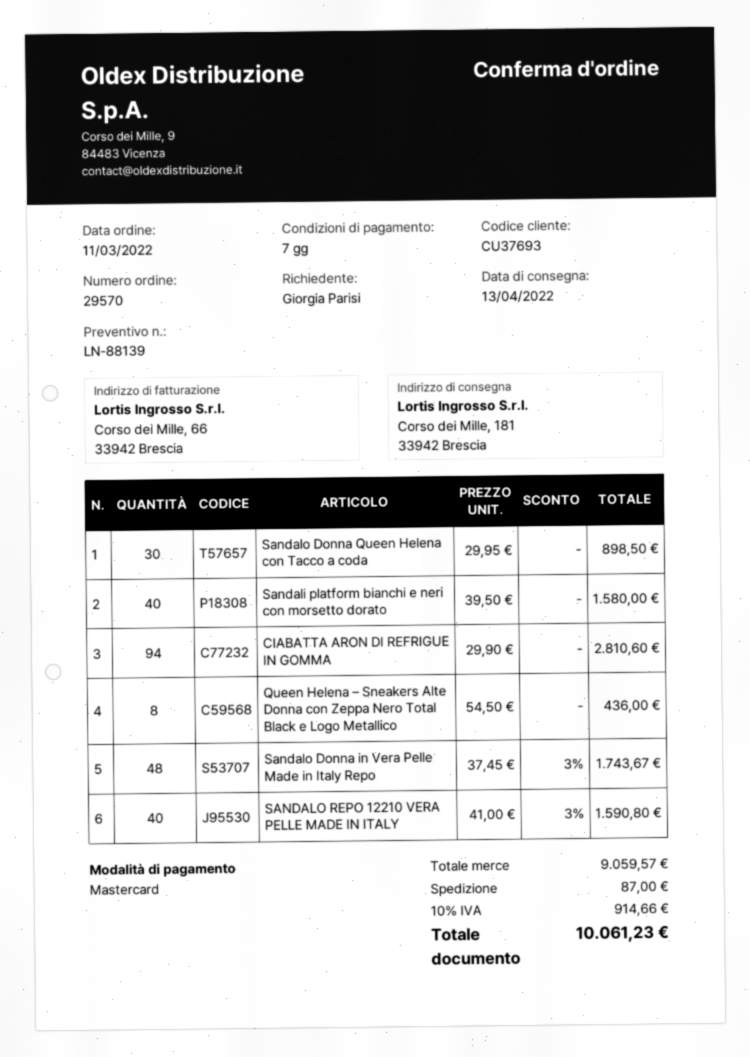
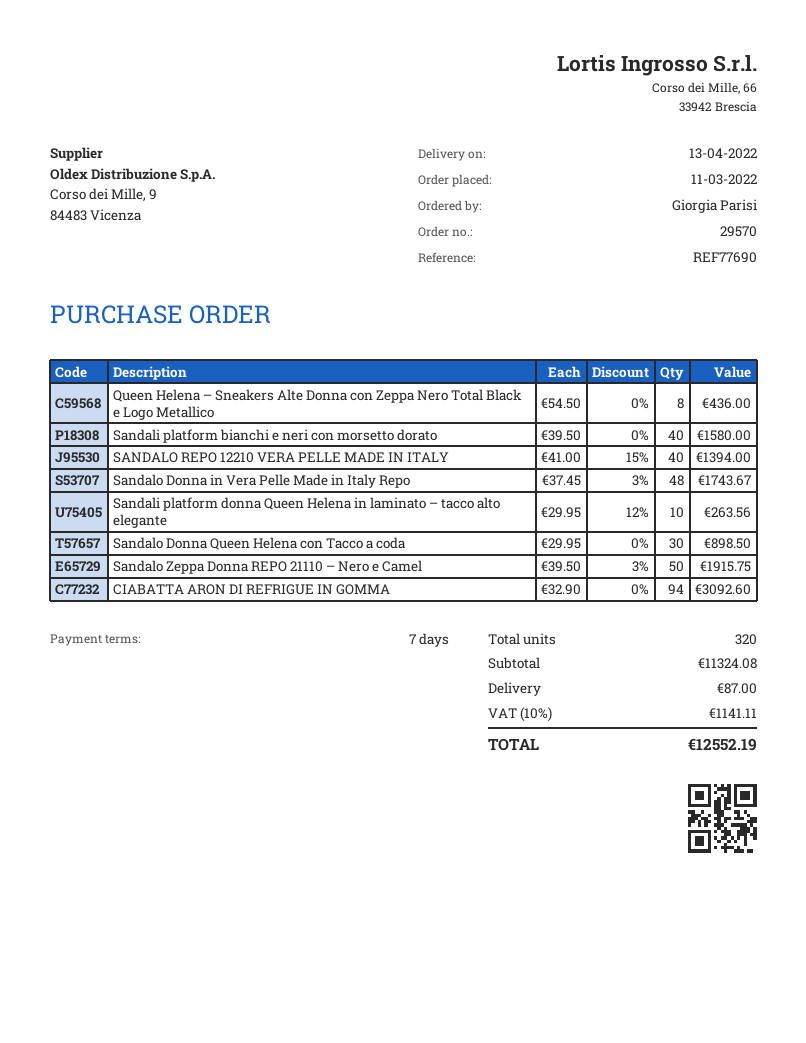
CIABATTA ARON DI REFRIGUE IN GOMMA: 94 x 29.90 = 2810.60 -> 94 x 32.90 = 3092.60
SANDALO REPO 12210 VERA PELLE MADE IN ITALY: 40 x 41.00 - 3% = 1590.80 -> 40 x 41.00 - 15% = 1394.00
Sandali platform donna Queen Helena in laminato – tacco alto elegante: none -> 10 x 29.95 - 12% = 263.56
Sandalo Zeppa Donna REPO 21110 – Nero e Camel: none -> 50 x 39.50 - 3% = 1915.75
subtotal: 9059.57 -> 11324.08
tax: 10% = 914.66 -> 10% = 1141.11
total: 10061.23 -> 12552.19

